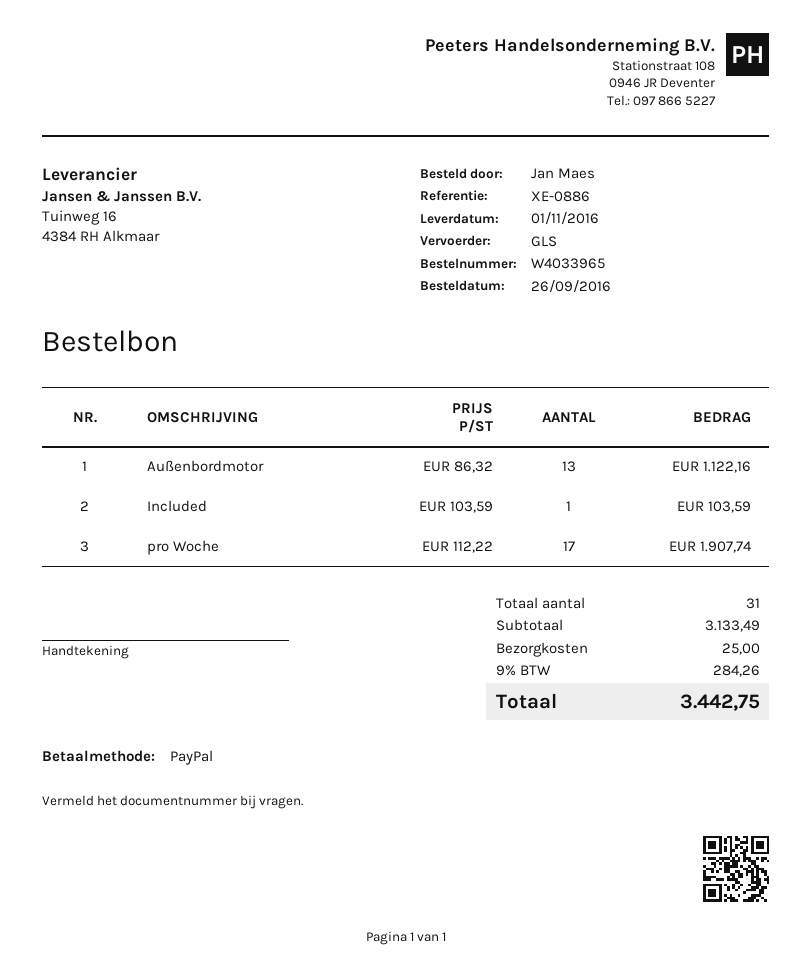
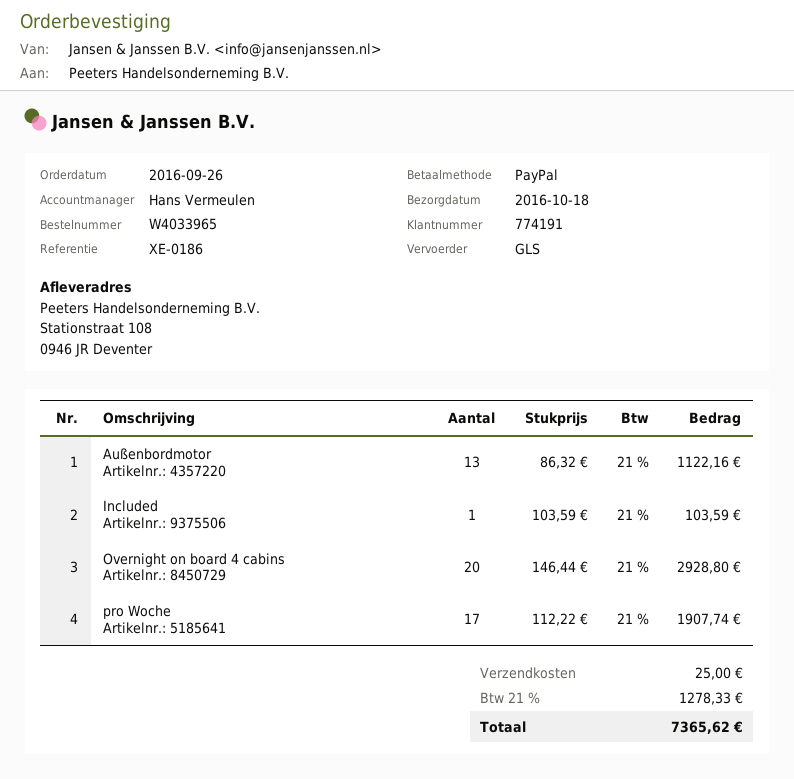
delivery date: 2016-11-01 -> 2016-10-18
reference: XE-0886 -> XE-0186
Overnight on board 4 cabins: none -> 20 x 146.44 = 2928.80
tax: 9% = 284.26 -> 21% = 1278.33
total: 3442.75 -> 7365.62

